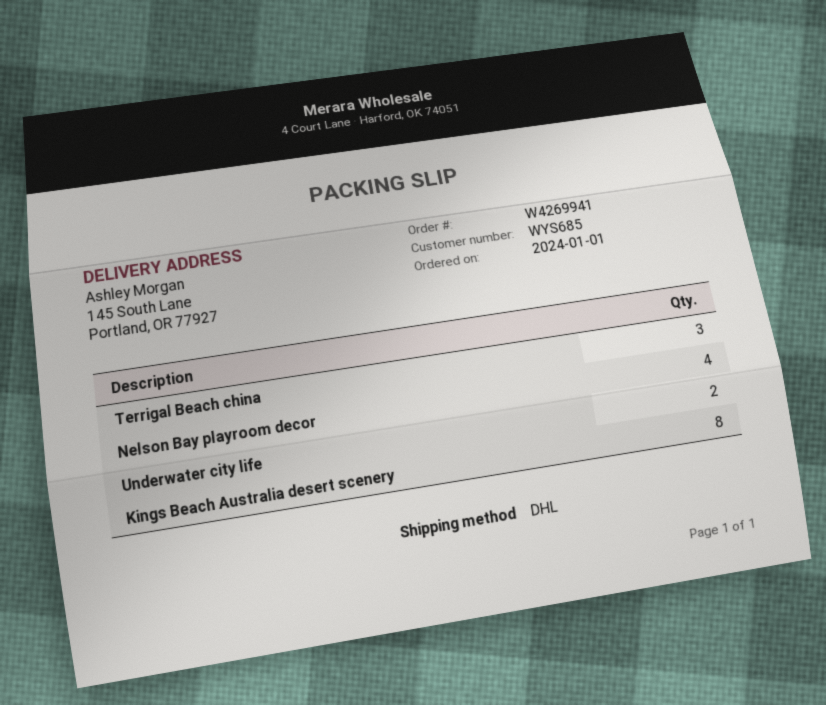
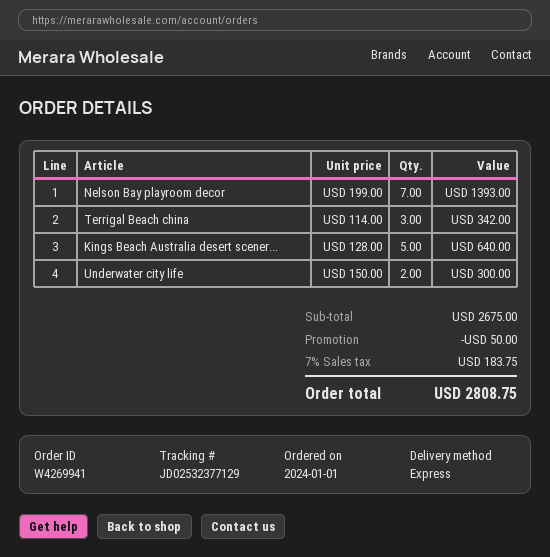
shipping method: DHL -> express
Nelson Bay playroom decor: 4 -> 7
Kings Beach Australia desert scenery: 8 -> 5

